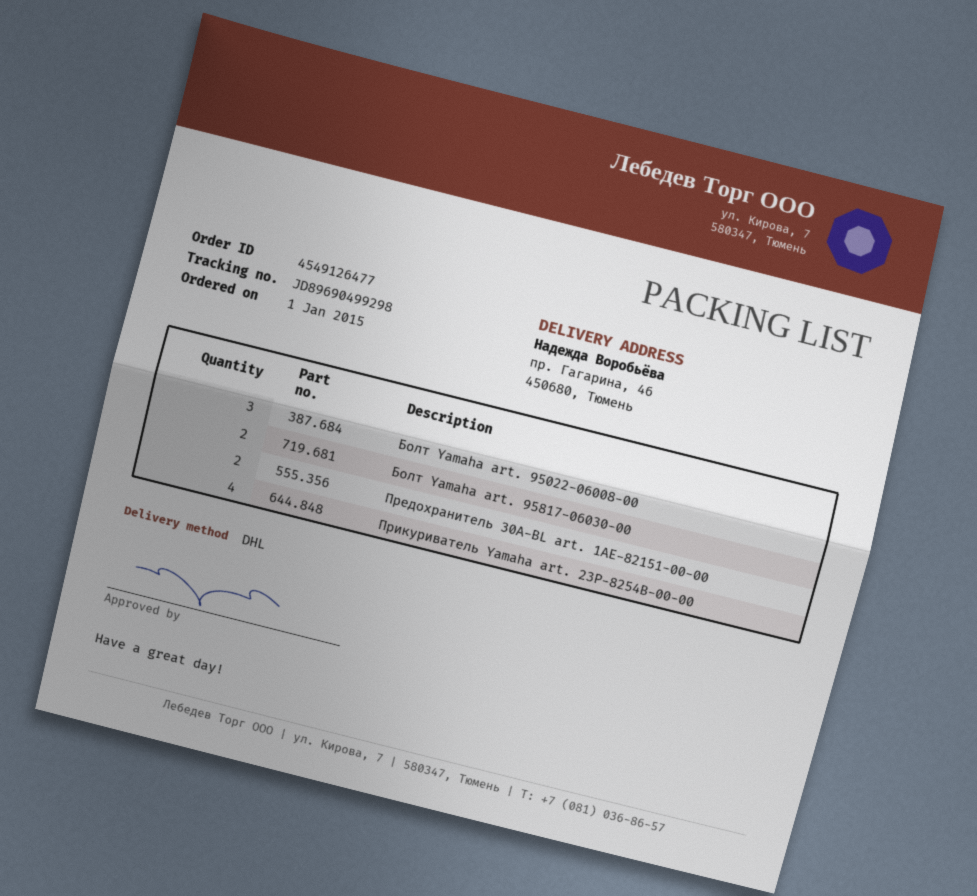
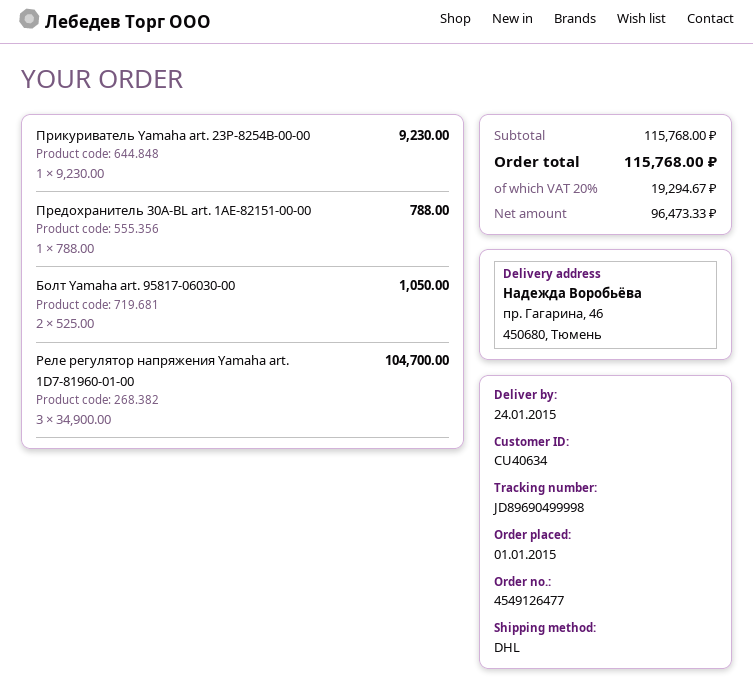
tracking number: JD89690499298 -> JD89690499998
Болт Yamaha art. 95022-06008-00: 3 -> none
Предохранитель 30A-BL art. 1AE-82151-00-00: 2 -> 1
Прикуриватель Yamaha art. 23P-8254B-00-00: 4 -> 1
Реле регулятор напряжения Yamaha art. 1D7-81960-01-00: none -> 3

